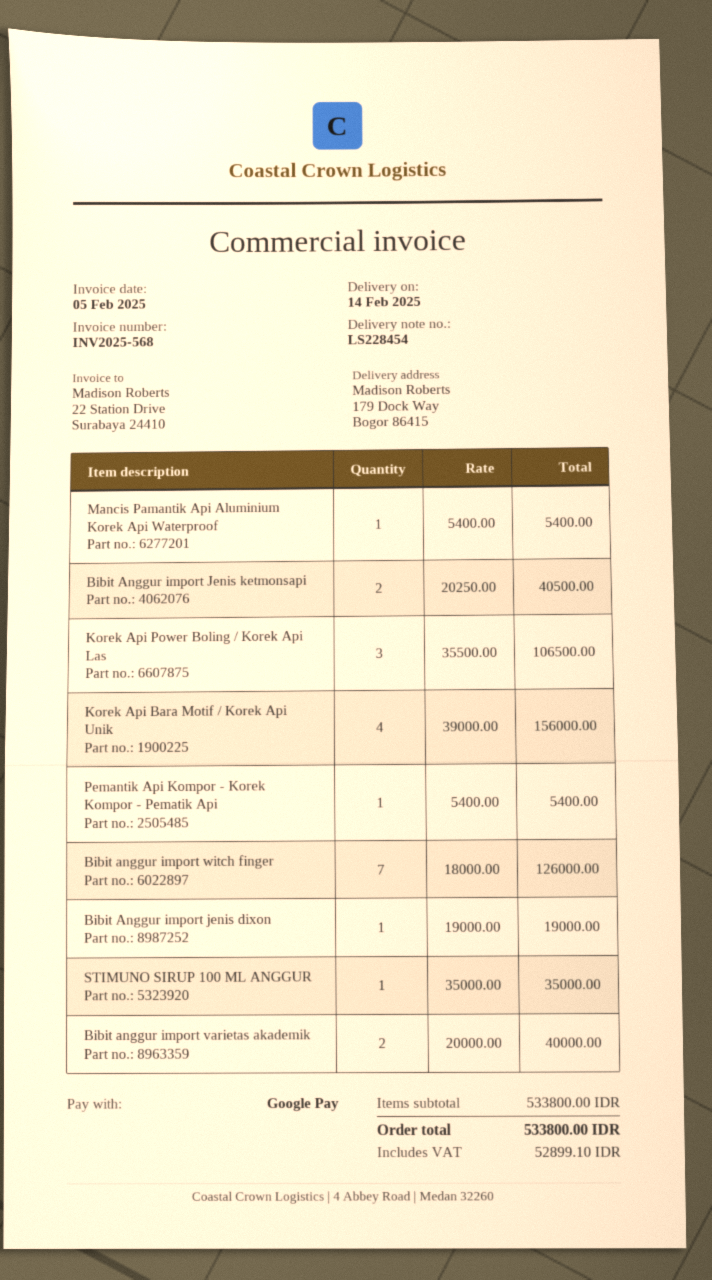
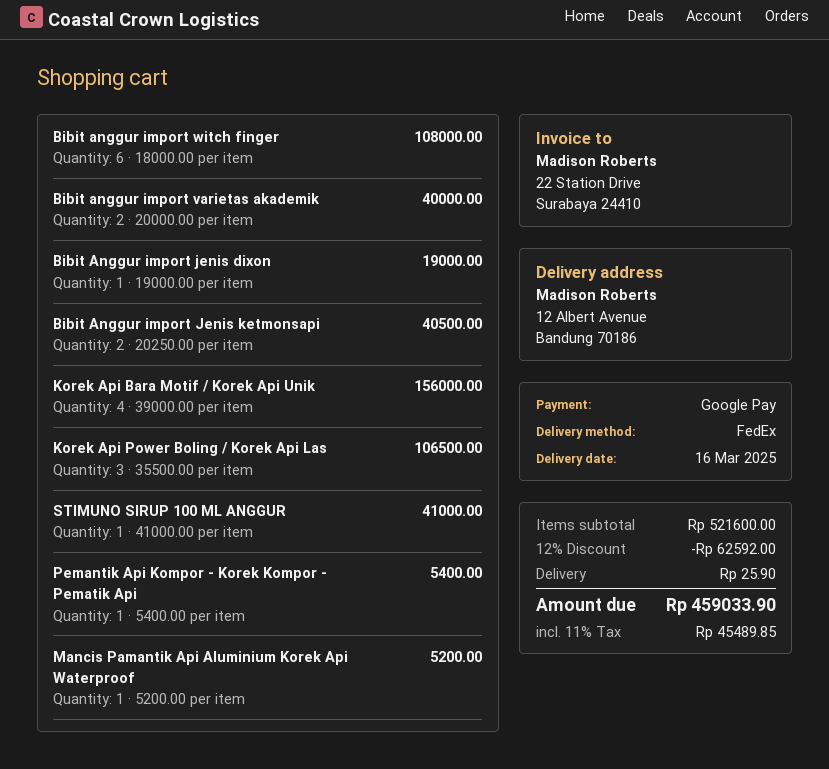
delivery date: 2025-02-14 -> 2025-03-16
ship to: 179 Dock Way, Bogor 86415 -> 12 Albert Avenue, Bandung 70186
Mancis Pamantik Api Aluminium Korek Api Waterproof: 1 x 5400.00 = 5400.00 -> 1 x 5200.00 = 5200.00
Bibit anggur import witch finger: 7 x 18000.00 = 126000.00 -> 6 x 18000.00 = 108000.00
STIMUNO SIRUP 100 ML ANGGUR: 1 x 35000.00 = 35000.00 -> 1 x 41000.00 = 41000.00
subtotal: 533800.00 -> 521600.00
discount: none -> 12% = 62592.00
shipping: none -> 25.90
tax: 52899.10 -> 45489.85
total: 533800.00 -> 459033.90

